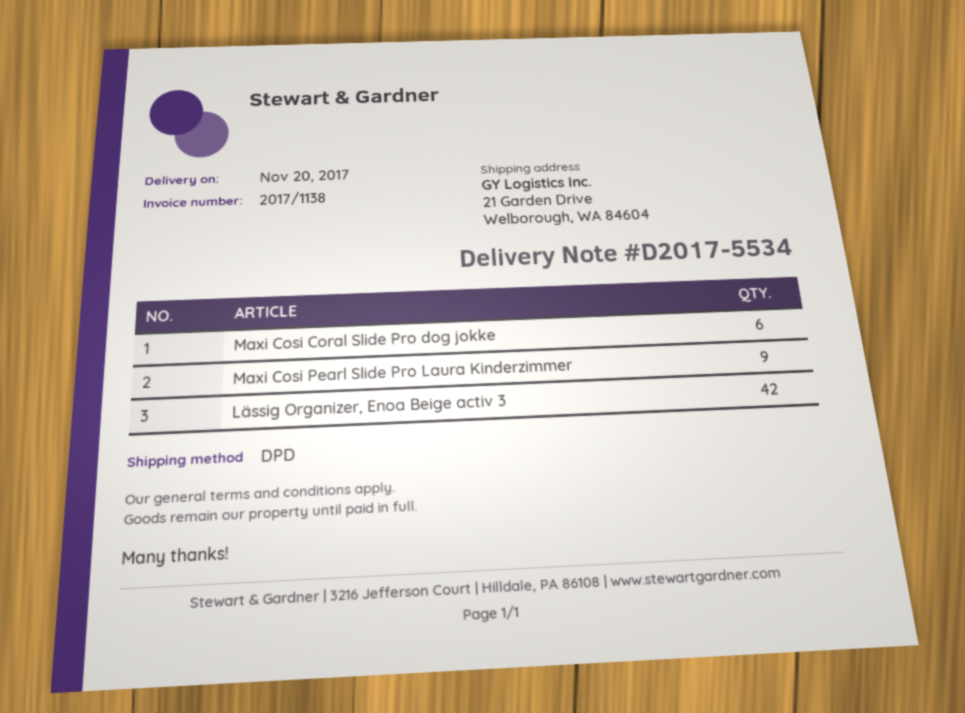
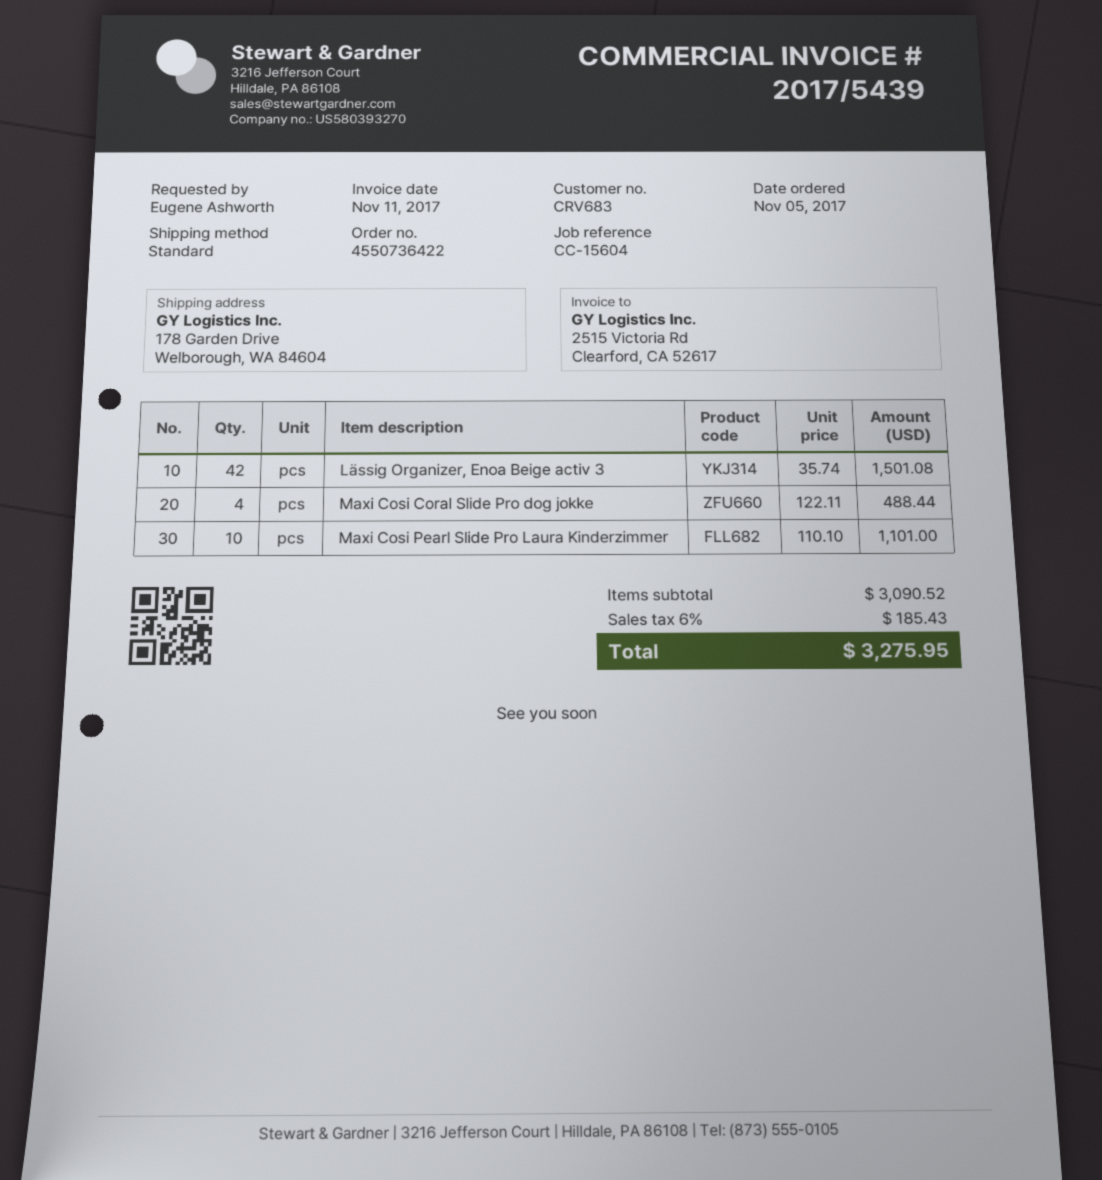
invoice number: 2017/1138 -> 2017/5439
shipping method: DPD -> standard
ship to: 21 Garden Drive, Welborough, WA 84604 -> 178 Garden Drive, Welborough, WA 84604
Maxi Cosi Coral Slide Pro dog jokke: 6 -> 4
Maxi Cosi Pearl Slide Pro Laura Kinderzimmer: 9 -> 10

